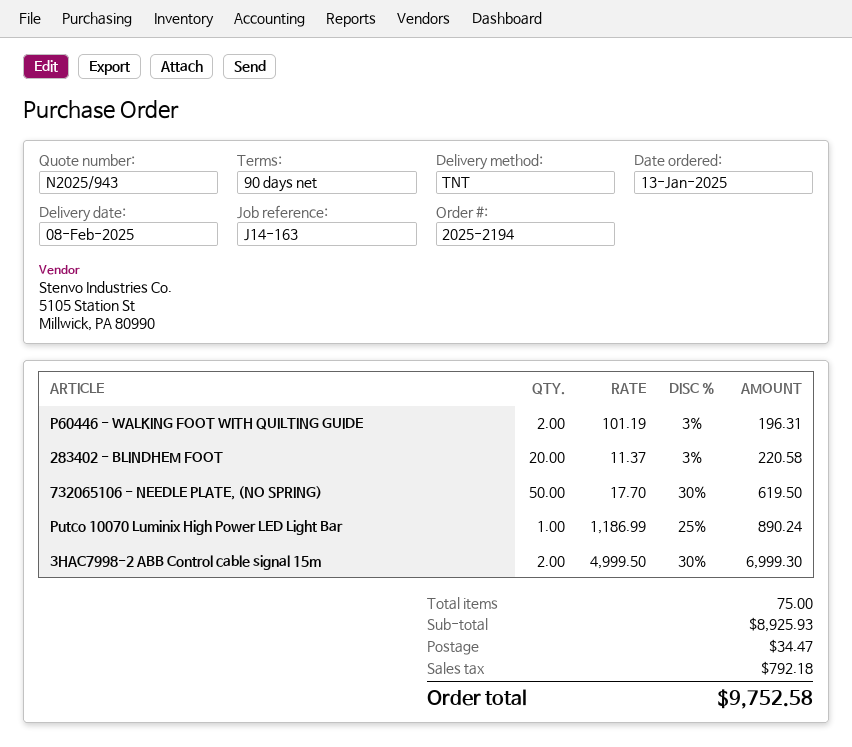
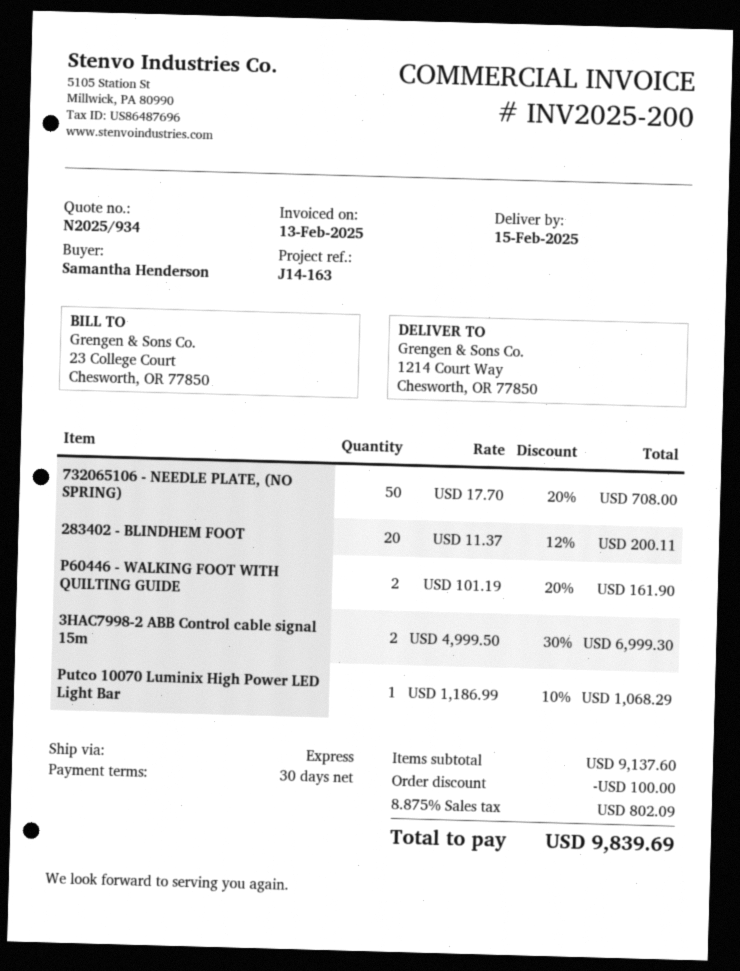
quote number: N2025/943 -> N2025/934
delivery date: 2025-02-08 -> 2025-02-15
payment terms: 90 days -> 30 days
shipping method: TNT -> express
P60446 - WALKING FOOT WITH QUILTING GUIDE: 2 x 101.19 - 3% = 196.31 -> 2 x 101.19 - 20% = 161.90
283402 - BLINDHEM FOOT: 20 x 11.37 - 3% = 220.58 -> 20 x 11.37 - 12% = 200.11
732065106 - NEEDLE PLATE, (NO SPRING): 50 x 17.70 - 30% = 619.50 -> 50 x 17.70 - 20% = 708.00
Putco 10070 Luminix High Power LED Light Bar: 1 x 1186.99 - 25% = 890.24 -> 1 x 1186.99 - 10% = 1068.29
subtotal: 8925.93 -> 9137.60
discount: none -> 100.00
shipping: 34.47 -> none
tax: 792.18 -> 802.09
total: 9752.58 -> 9839.69

